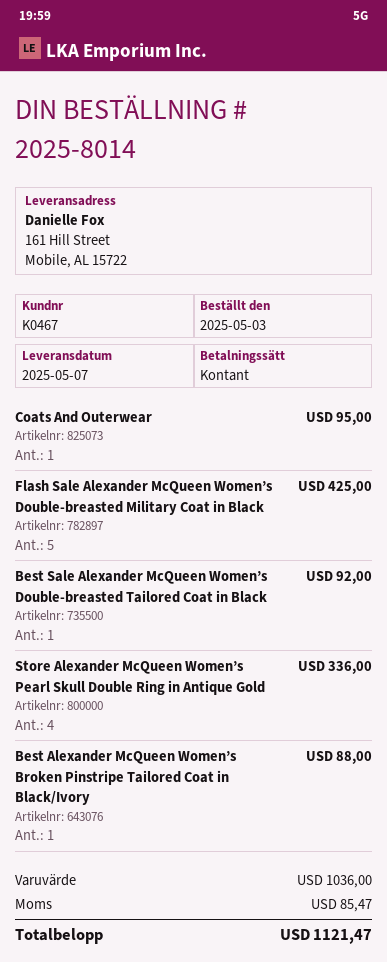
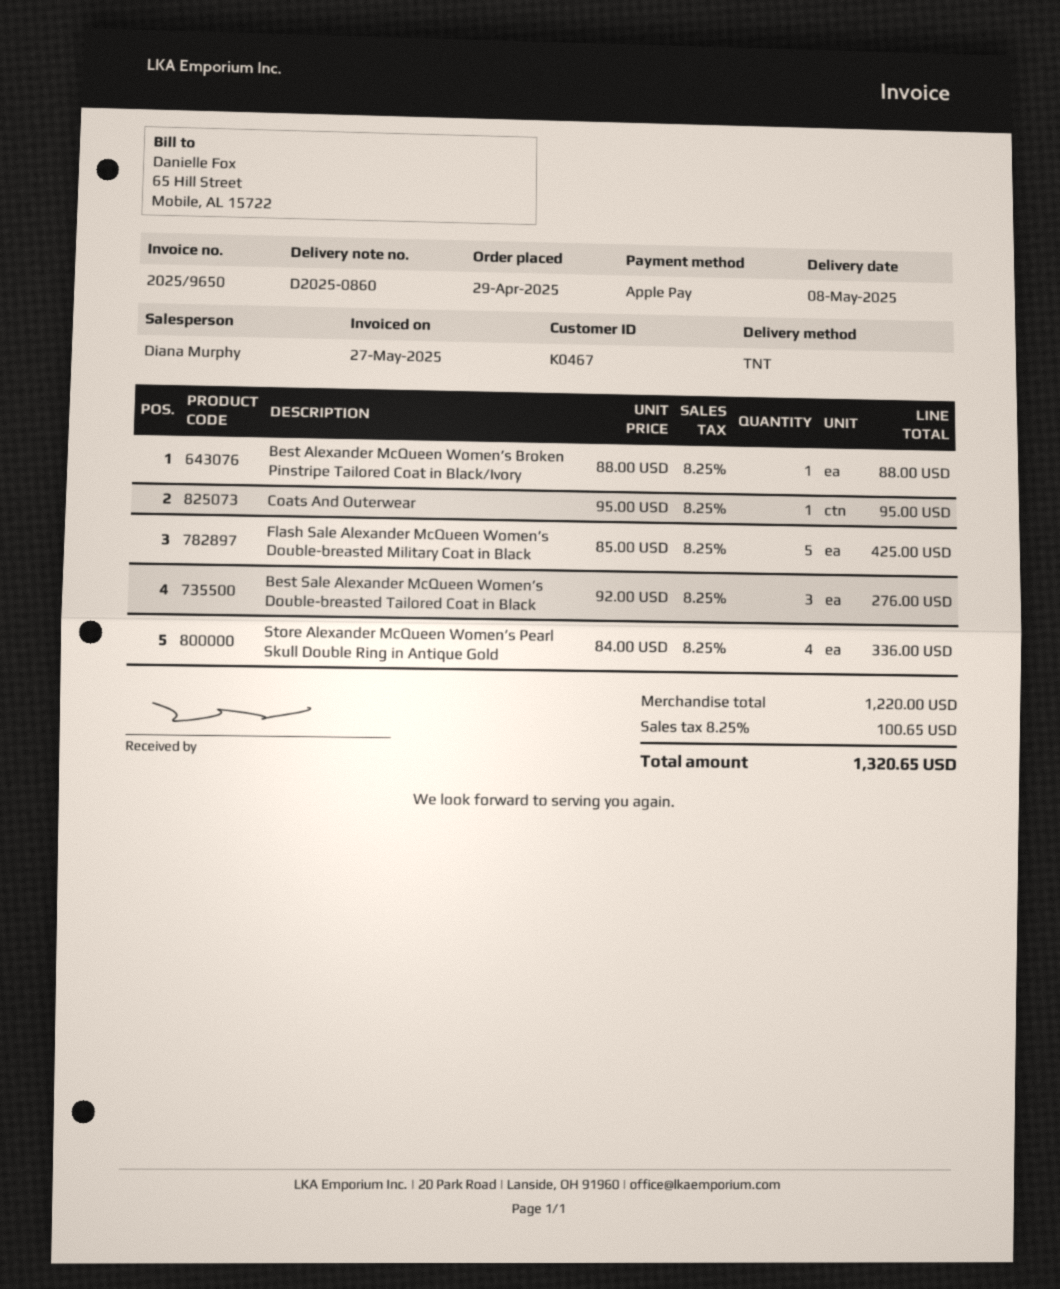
order date: 2025-05-03 -> 2025-04-29
delivery date: 2025-05-07 -> 2025-05-08
payment method: cash -> Apple Pay
Best Sale Alexander McQueen Women’s Double-breasted Tailored Coat in Black: 1 for 92.00 -> 3 for 276.00
subtotal: 1036.00 -> 1220.00
tax: 85.47 -> 100.65
total: 1121.47 -> 1320.65

